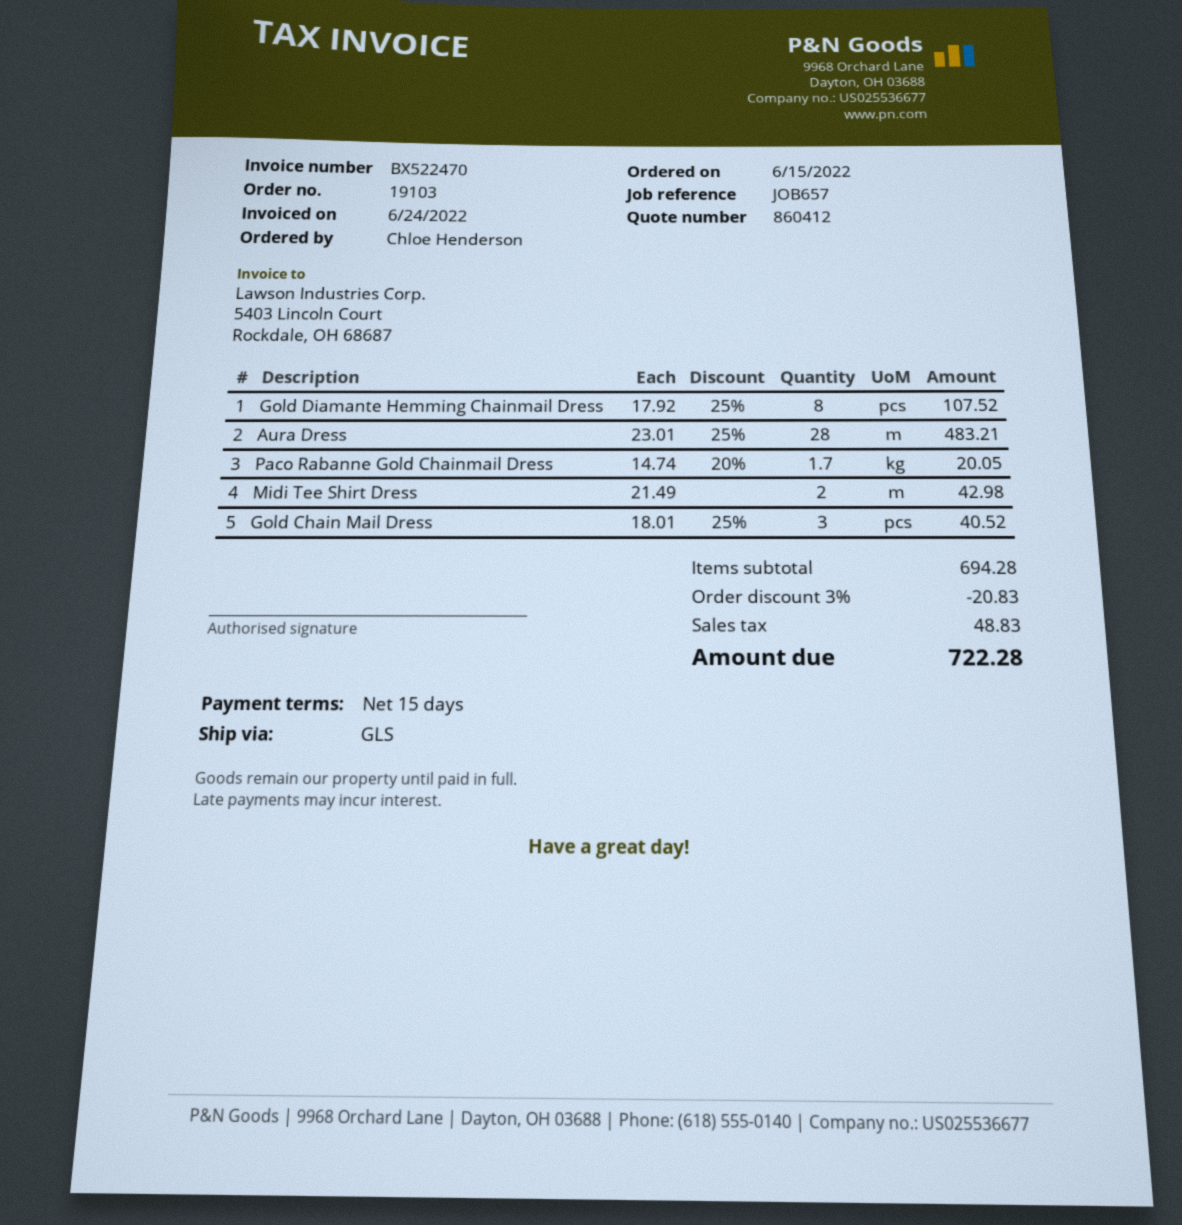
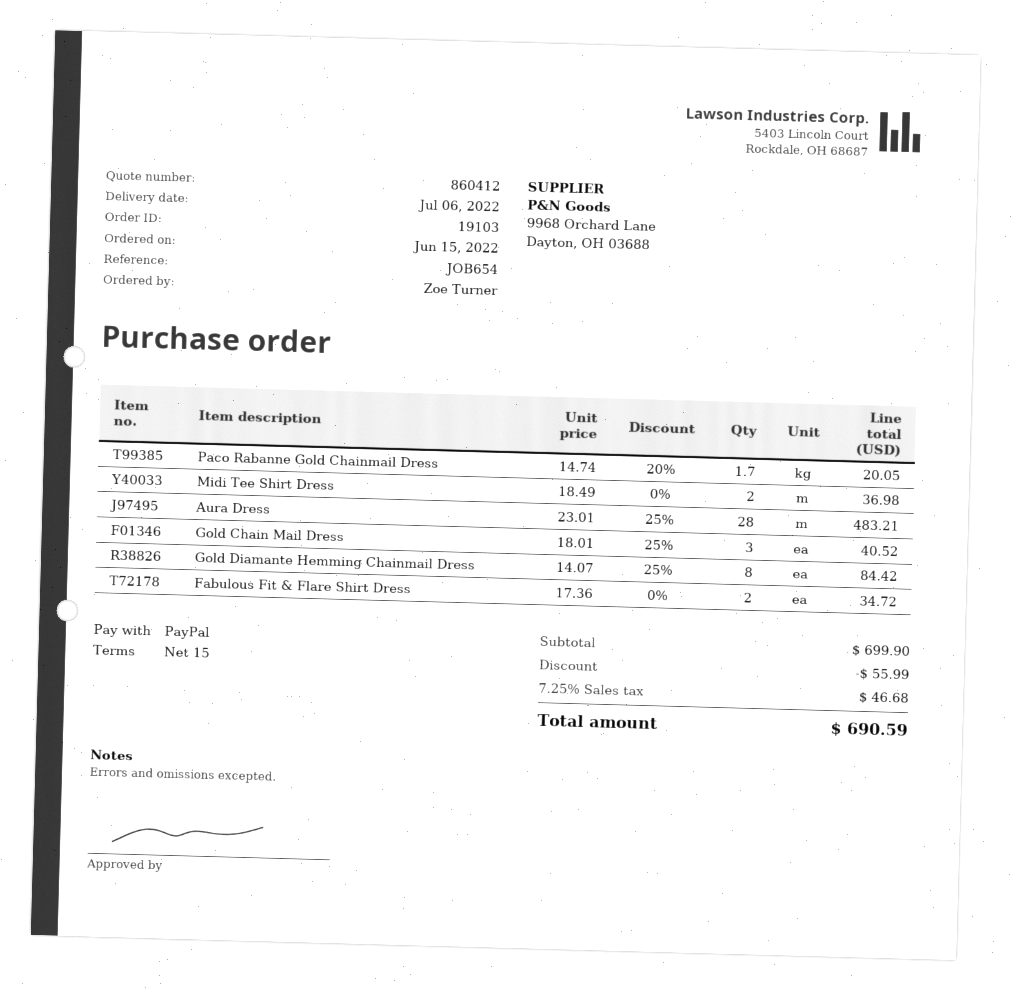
reference: JOB657 -> JOB654
ordered by: Chloe Henderson -> Zoe Turner
Gold Diamante Hemming Chainmail Dress: 8 x 17.92 - 25% = 107.52 -> 8 x 14.07 - 25% = 84.42
Midi Tee Shirt Dress: 2 x 21.49 = 42.98 -> 2 x 18.49 = 36.98
Fabulous Fit & Flare Shirt Dress: none -> 2 x 17.36 = 34.72
subtotal: 694.28 -> 699.90
discount: 20.83 -> 55.99
tax: 48.83 -> 46.68
total: 722.28 -> 690.59

